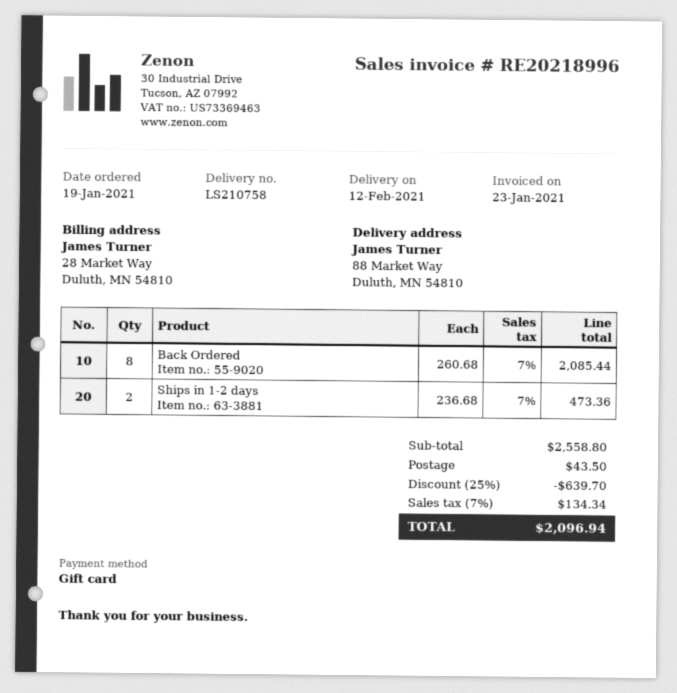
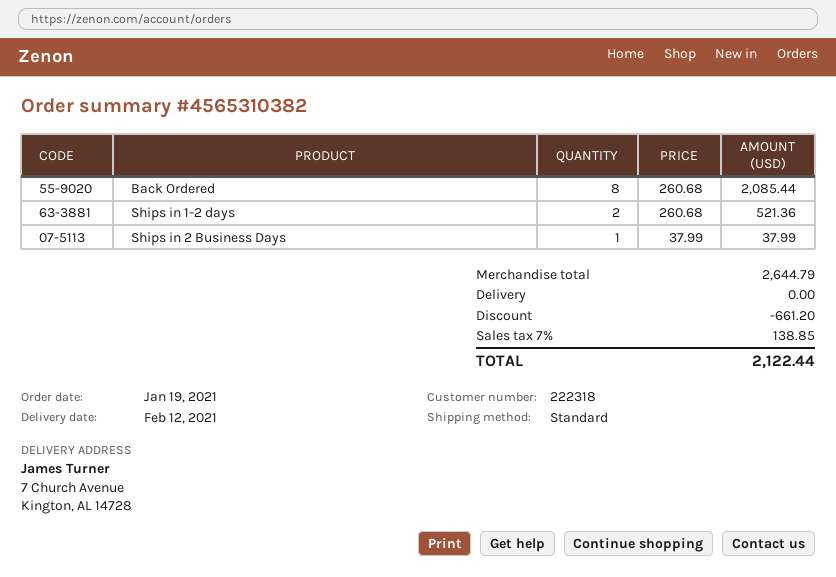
ship to: 88 Market Way, Duluth, MN 54810 -> 7 Church Avenue, Kington, AL 14728
Ships in 1-2 days: 2 x 236.68 = 473.36 -> 2 x 260.68 = 521.36
Ships in 2 Business Days: none -> 1 x 37.99 = 37.99
subtotal: 2558.80 -> 2644.79
discount: 639.70 -> 661.20
shipping: 43.50 -> 0.00
tax: 7% = 134.34 -> 7% = 138.85
total: 2096.94 -> 2122.44

